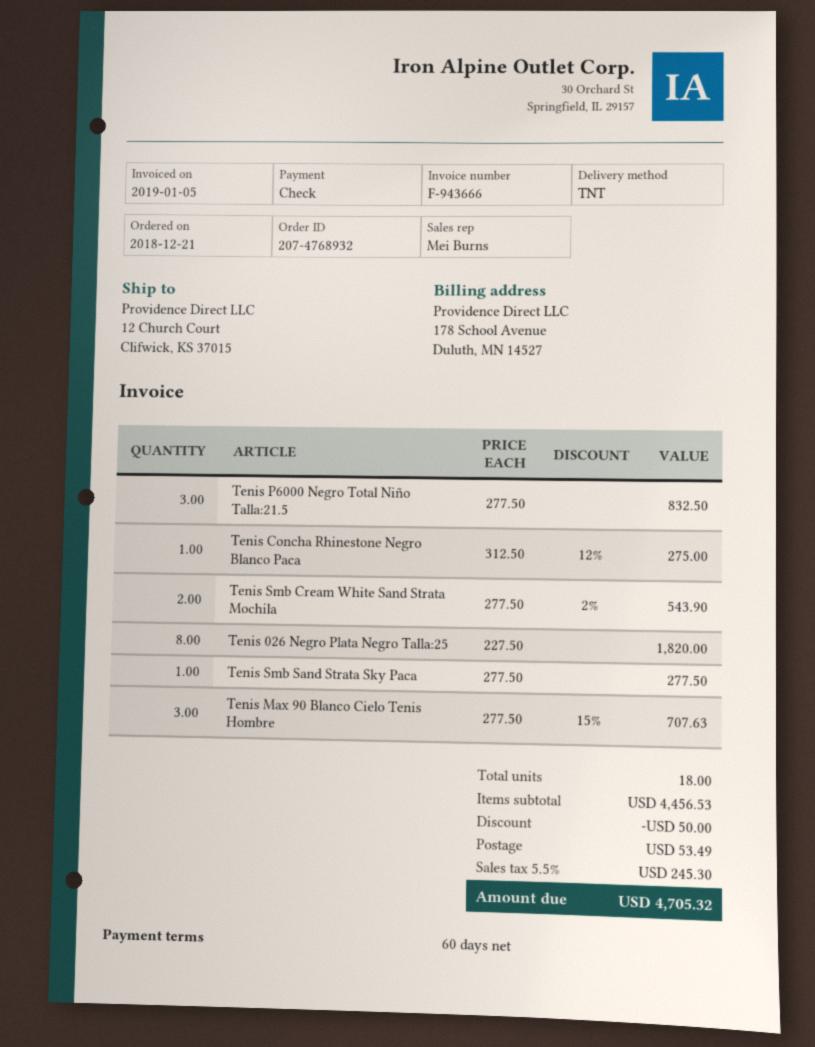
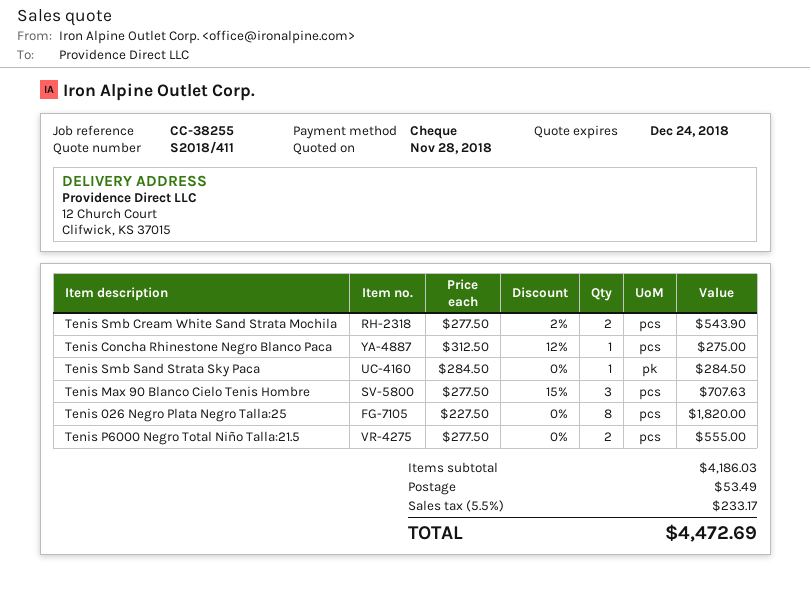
Tenis P6000 Negro Total Niño Talla:21.5: 3 x 277.50 = 832.50 -> 2 x 277.50 = 555.00
Tenis Smb Sand Strata Sky Paca: 1 x 277.50 = 277.50 -> 1 x 284.50 = 284.50
subtotal: 4456.53 -> 4186.03
discount: 50.00 -> none
tax: 5.5% = 245.30 -> 5.5% = 233.17
total: 4705.32 -> 4472.69

